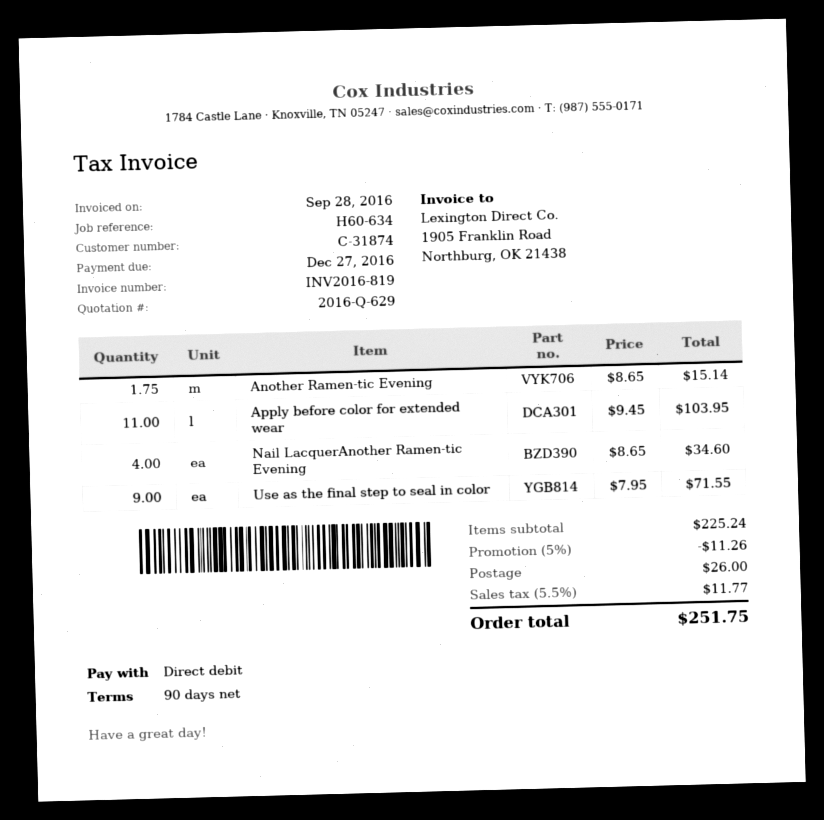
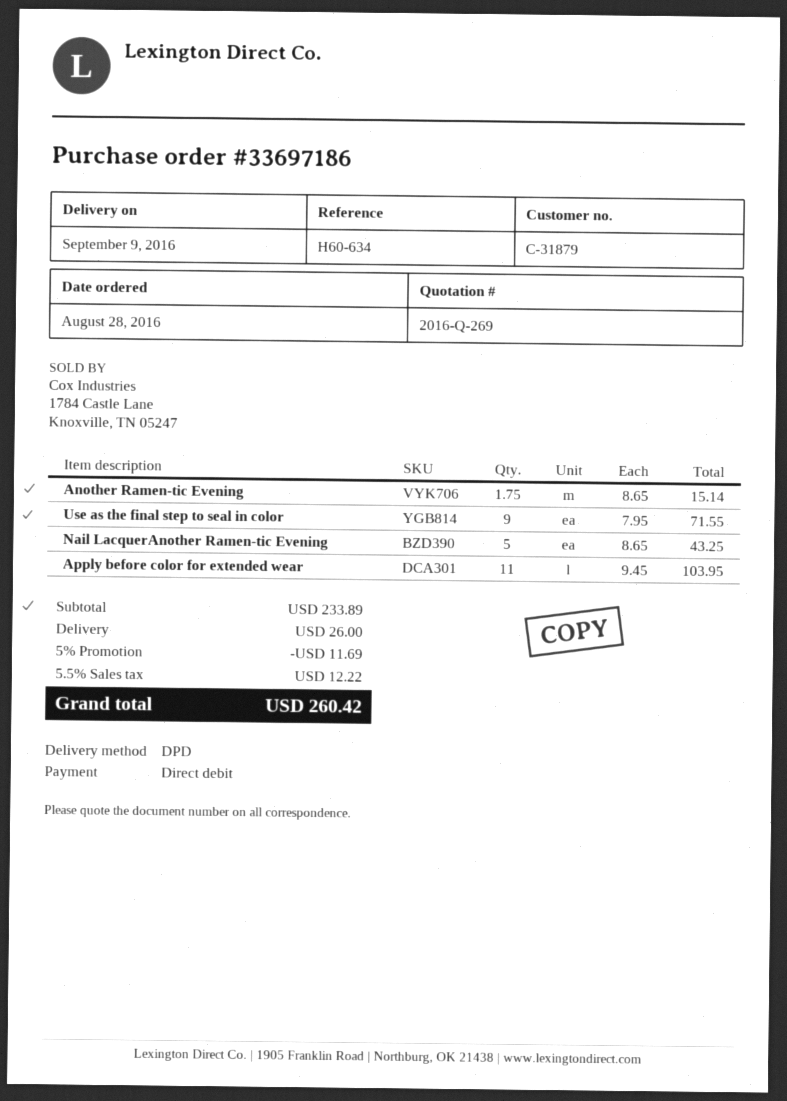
quote number: 2016-Q-629 -> 2016-Q-269
customer number: C-31874 -> C-31879
Nail LacquerAnother Ramen-tic Evening: 4 x 8.65 = 34.60 -> 5 x 8.65 = 43.25
subtotal: 225.24 -> 233.89
discount: 5% = 11.26 -> 5% = 11.69
tax: 5.5% = 11.77 -> 5.5% = 12.22
total: 251.75 -> 260.42

